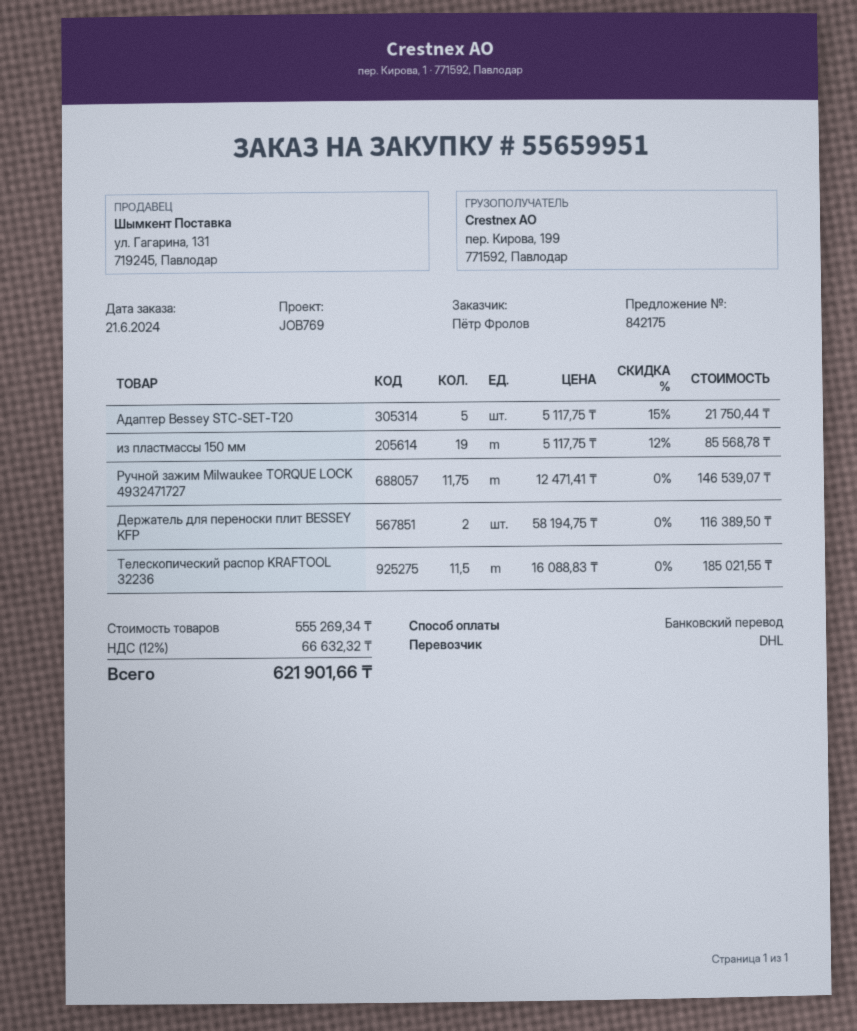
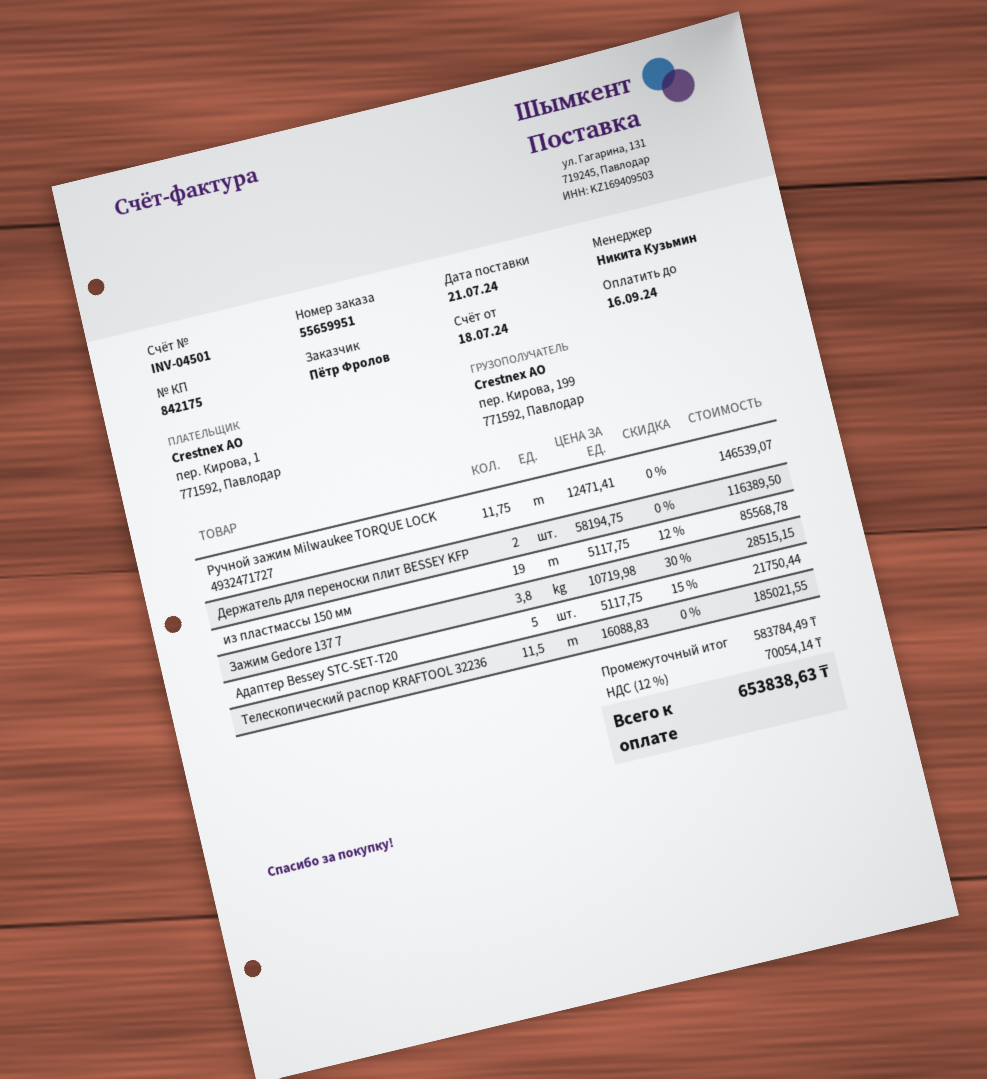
Зажим Gedore 137 7: none -> 3.8 x 10719.98 - 30% = 28515.15
subtotal: 555269.34 -> 583784.49
tax: 12% = 66632.32 -> 12% = 70054.14
total: 621901.66 -> 653838.63

